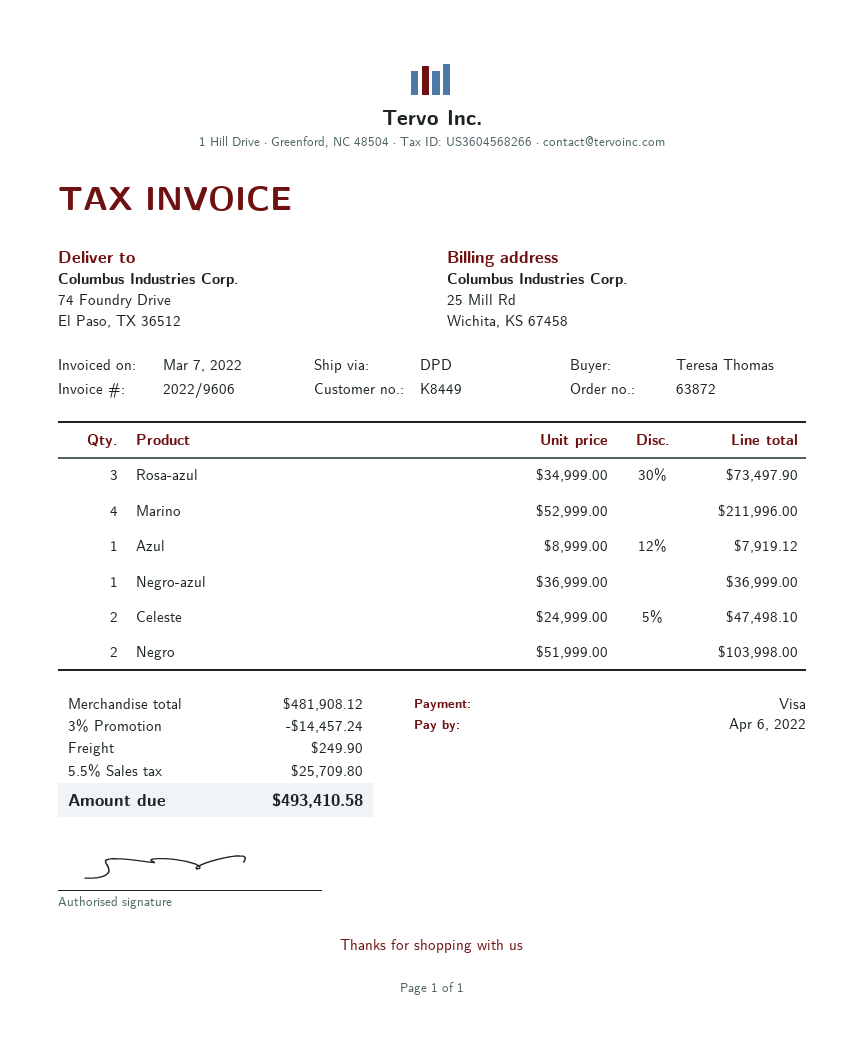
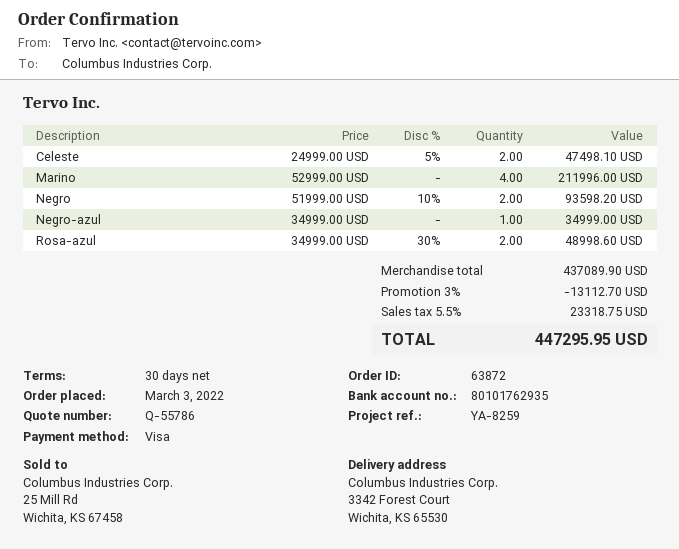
ship to: 74 Foundry Drive, El Paso, TX 36512 -> 3342 Forest Court, Wichita, KS 65530
Rosa-azul: 3 x 34999.00 - 30% = 73497.90 -> 2 x 34999.00 - 30% = 48998.60
Azul: 1 x 8999.00 - 12% = 7919.12 -> none
Negro-azul: 1 x 36999.00 = 36999.00 -> 1 x 34999.00 = 34999.00
Negro: 2 x 51999.00 = 103998.00 -> 2 x 51999.00 - 10% = 93598.20
subtotal: 481908.12 -> 437089.90
discount: 3% = 14457.24 -> 3% = 13112.70
shipping: 249.90 -> none
tax: 5.5% = 25709.80 -> 5.5% = 23318.75
total: 493410.58 -> 447295.95

